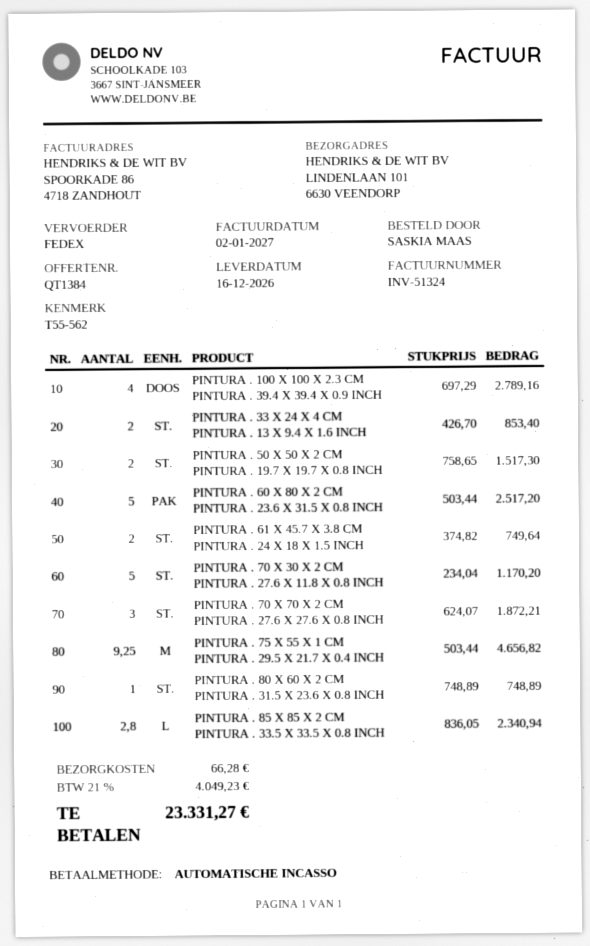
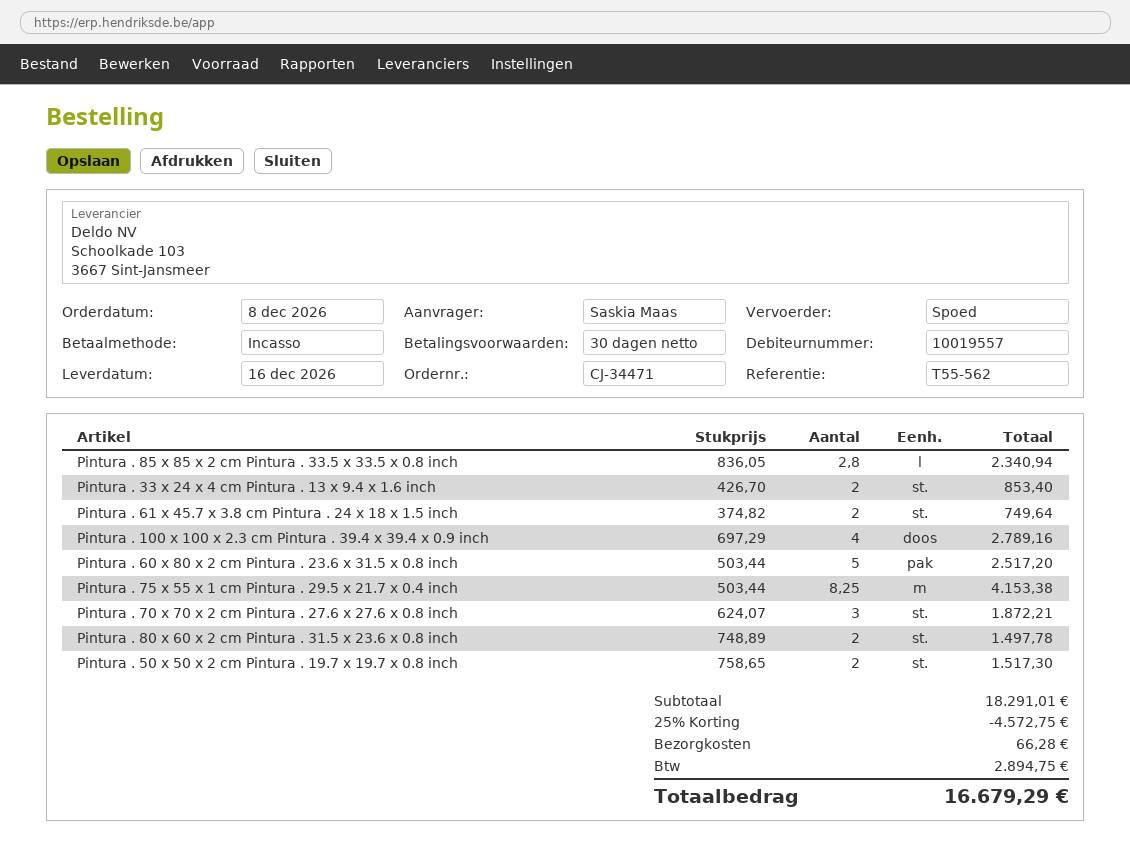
shipping method: FedEx -> express
PINTURA . 70 X 30 X 2 CM PINTURA . 27.6 X 11.8 X 0.8 INCH: 5 x 234.04 = 1170.20 -> none
PINTURA . 75 X 55 X 1 CM PINTURA . 29.5 X 21.7 X 0.4 INCH: 9.25 x 503.44 = 4656.82 -> 8.25 x 503.44 = 4153.38
PINTURA . 80 X 60 X 2 CM PINTURA . 31.5 X 23.6 X 0.8 INCH: 1 x 748.89 = 748.89 -> 2 x 748.89 = 1497.78
discount: none -> 25% = 4572.75
tax: 4049.23 -> 2894.75
total: 23331.27 -> 16679.29

